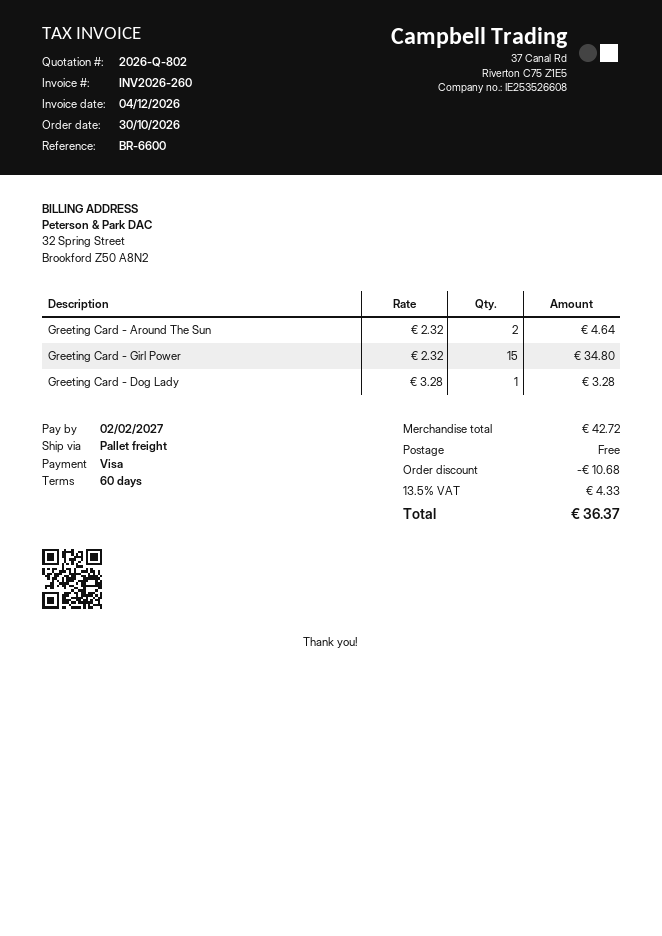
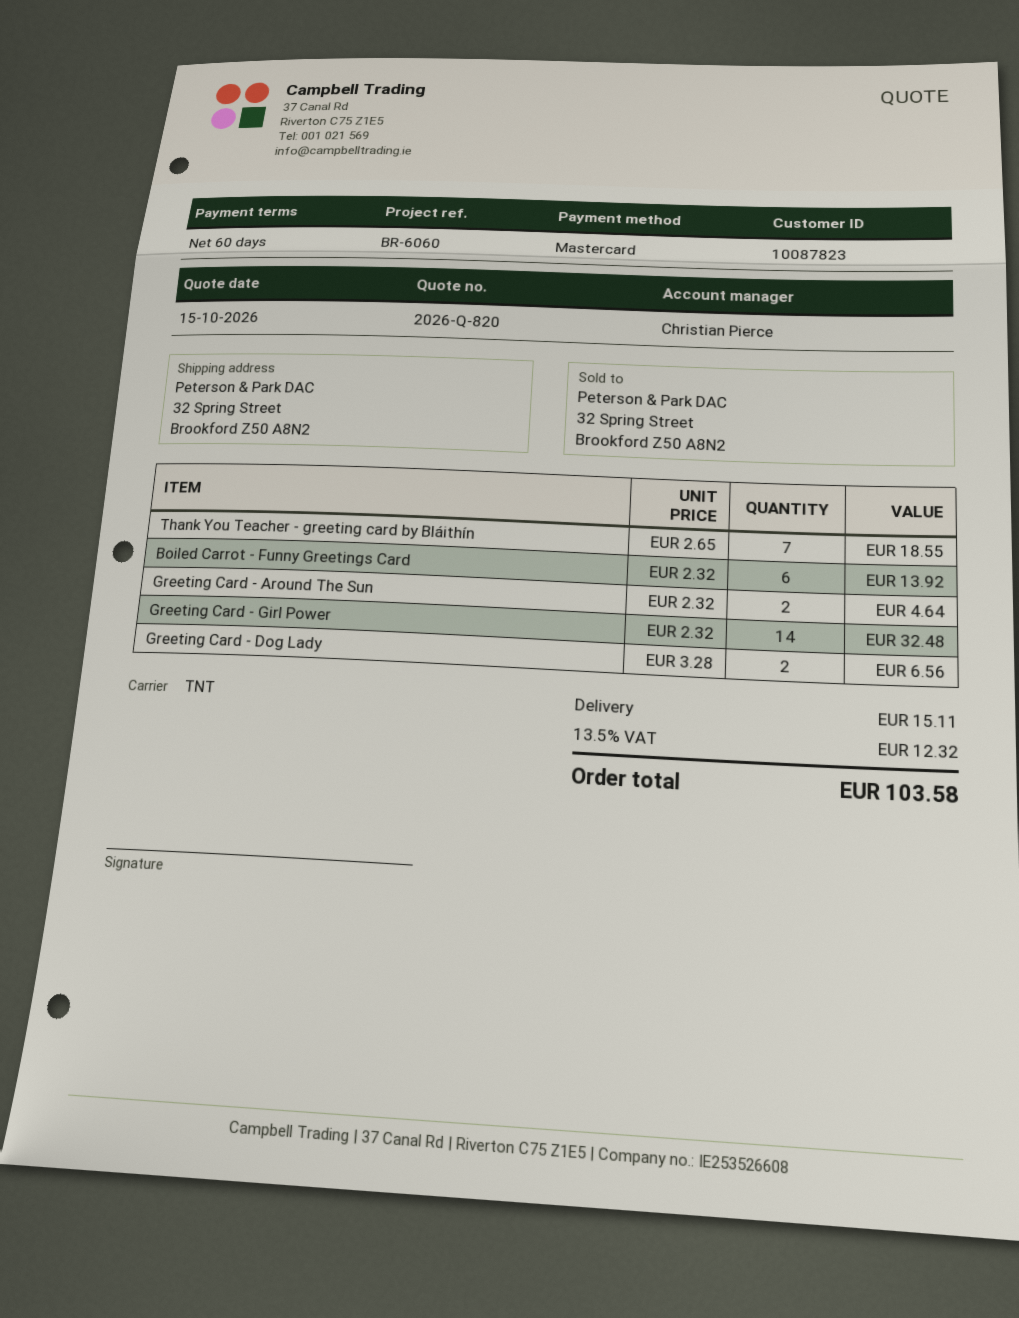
quote number: 2026-Q-802 -> 2026-Q-820
reference: BR-6600 -> BR-6060
payment method: Visa -> Mastercard
shipping method: pallet freight -> TNT
Greeting Card - Girl Power: 15 x 2.32 = 34.80 -> 14 x 2.32 = 32.48
Greeting Card - Dog Lady: 1 x 3.28 = 3.28 -> 2 x 3.28 = 6.56
Thank You Teacher - greeting card by Bláithín: none -> 7 x 2.65 = 18.55
Boiled Carrot - Funny Greetings Card: none -> 6 x 2.32 = 13.92
discount: 10.68 -> none
shipping: 0.00 -> 15.11
tax: 13.5% = 4.33 -> 13.5% = 12.32
total: 36.37 -> 103.58

